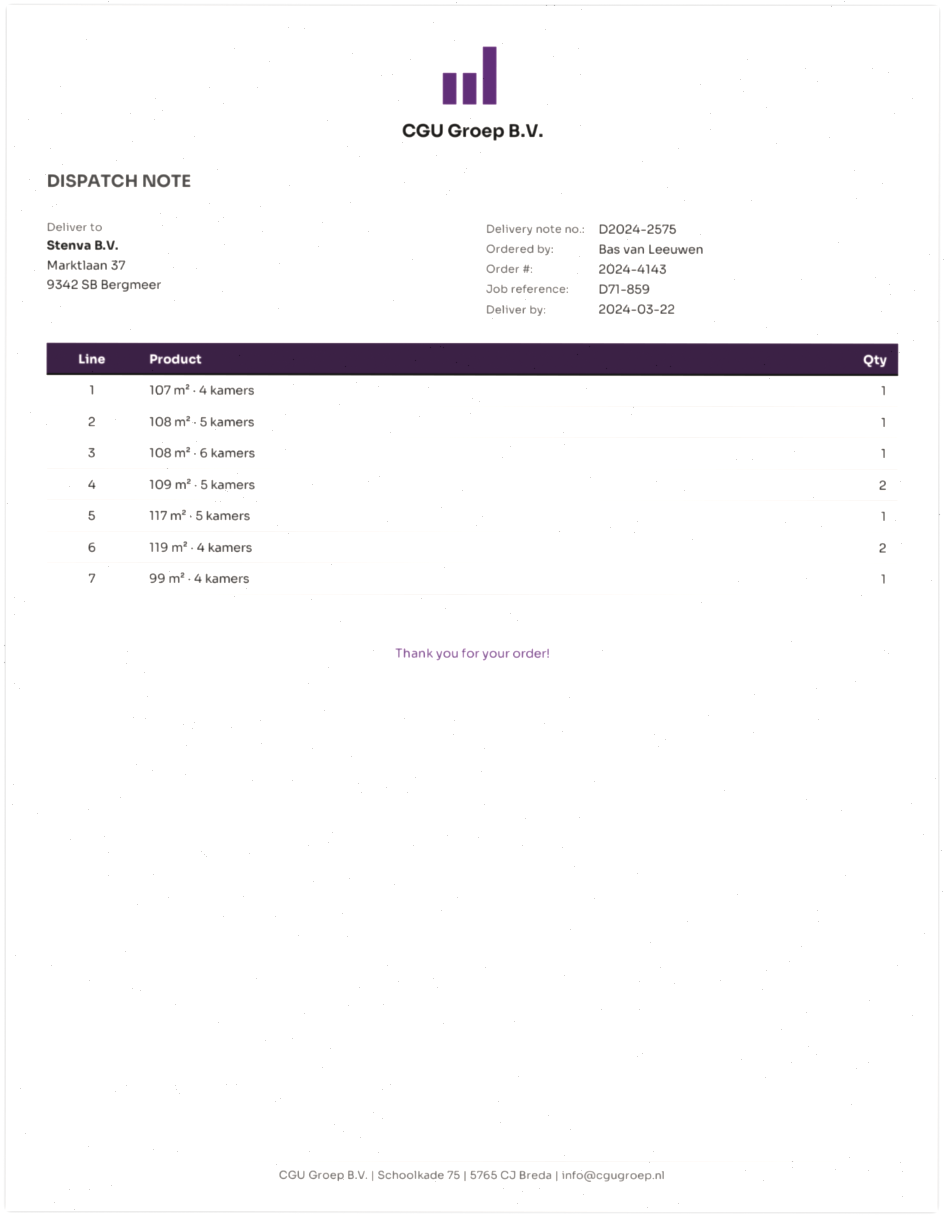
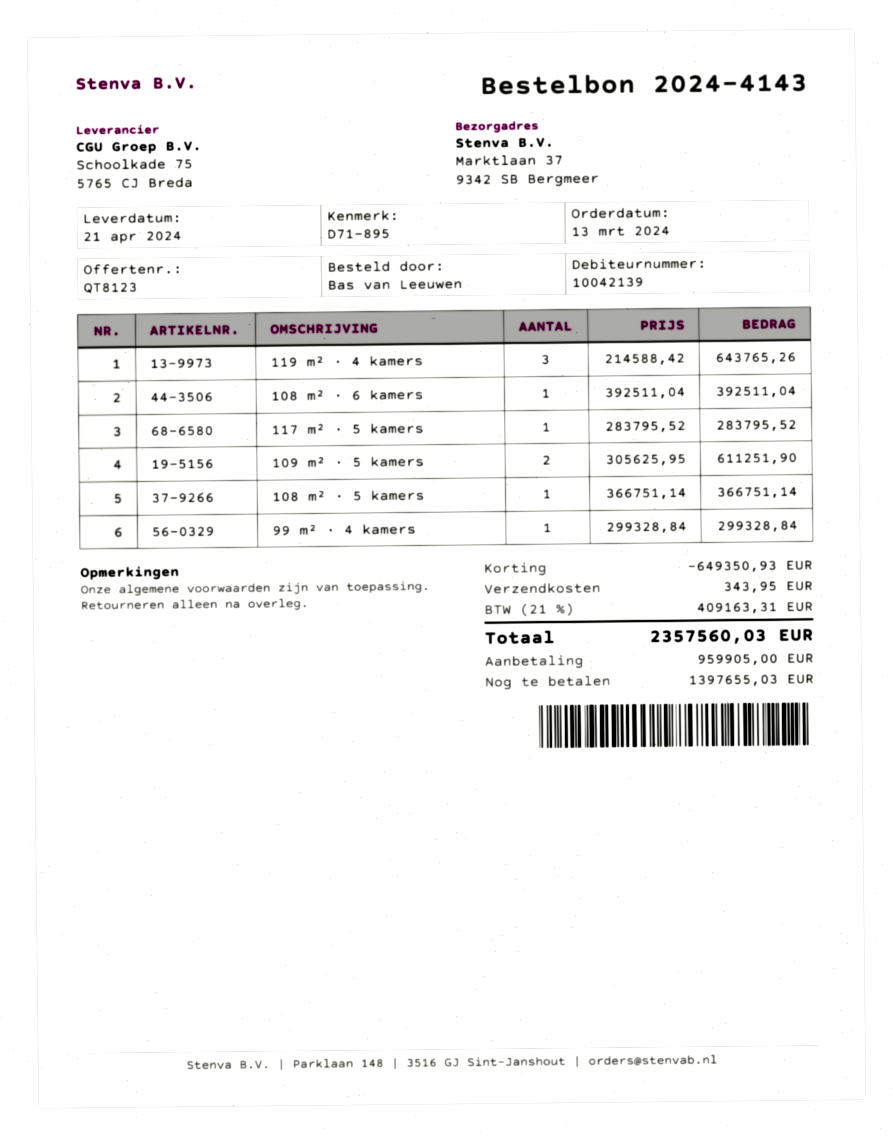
delivery date: 2024-03-22 -> 2024-04-21
reference: D71-859 -> D71-895
107 m² · 4 kamers: 1 -> none
119 m² · 4 kamers: 2 -> 3

